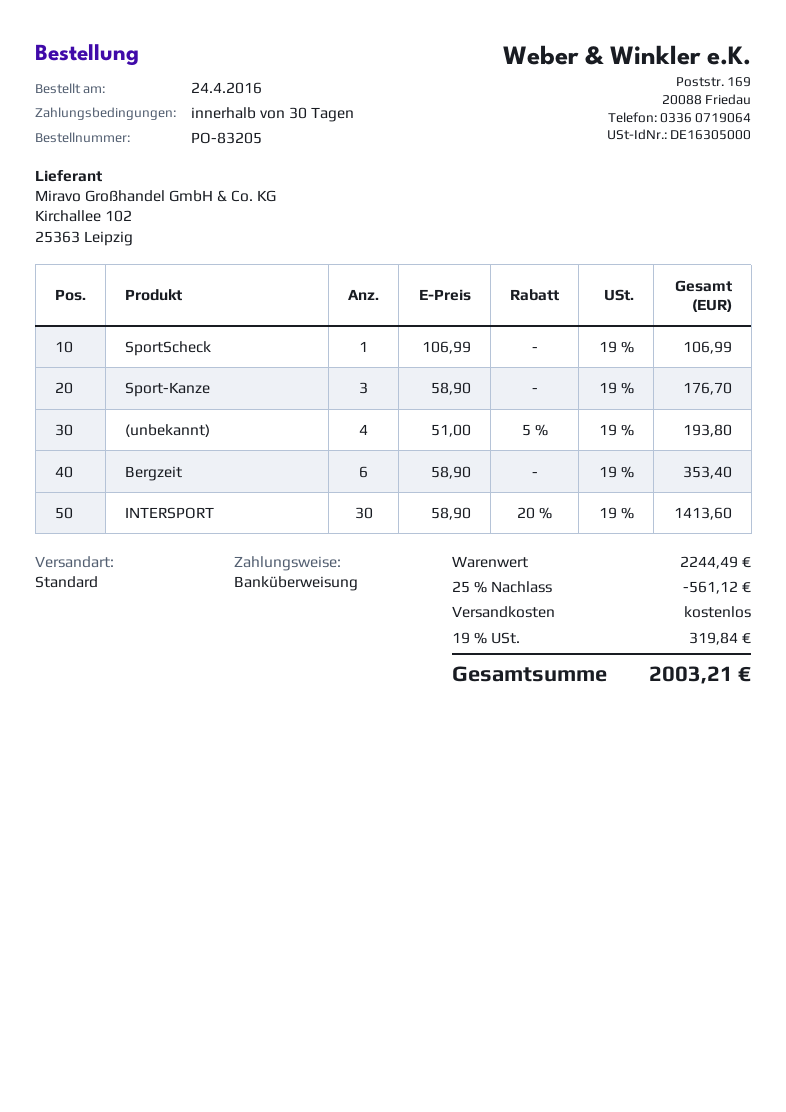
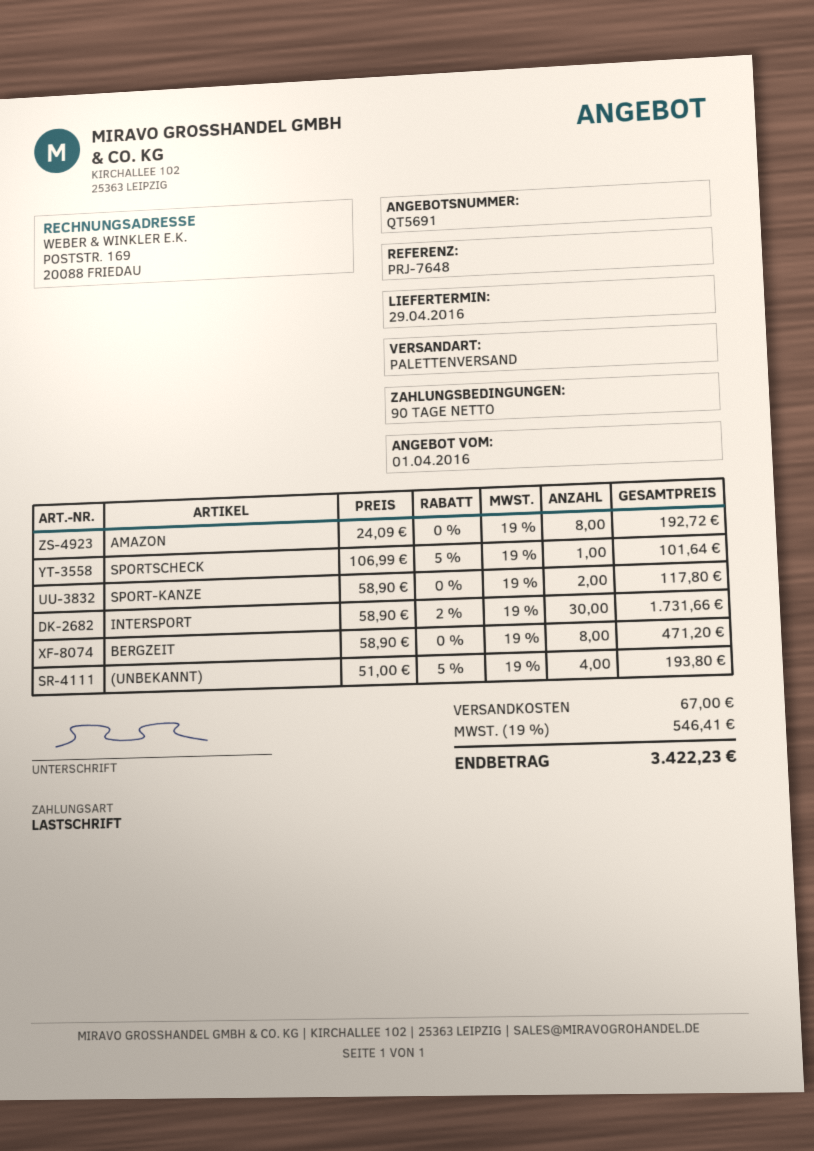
payment terms: 30 days -> 90 days
payment method: bank transfer -> direct debit
shipping method: standard -> pallet freight
SportScheck: 1 x 106.99 = 106.99 -> 1 x 106.99 - 5% = 101.64
Sport-Kanze: 3 x 58.90 = 176.70 -> 2 x 58.90 = 117.80
Bergzeit: 6 x 58.90 = 353.40 -> 8 x 58.90 = 471.20
INTERSPORT: 30 x 58.90 - 20% = 1413.60 -> 30 x 58.90 - 2% = 1731.66
AMAZON: none -> 8 x 24.09 = 192.72
discount: 25% = 561.12 -> none
shipping: 0.00 -> 67.00
tax: 19% = 319.84 -> 19% = 546.41
total: 2003.21 -> 3422.23

